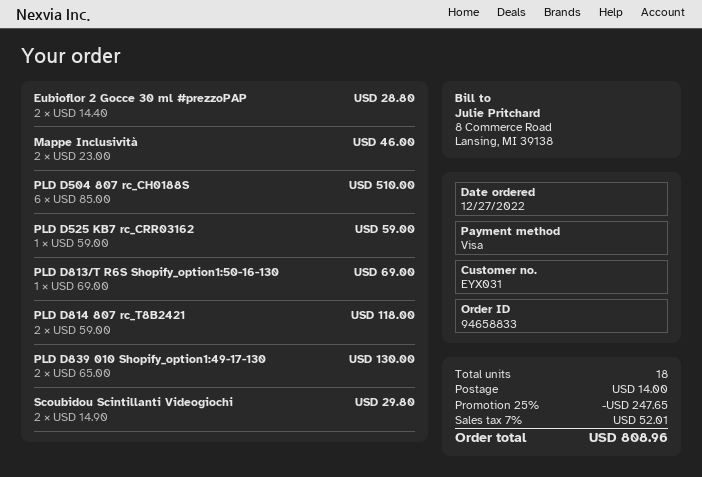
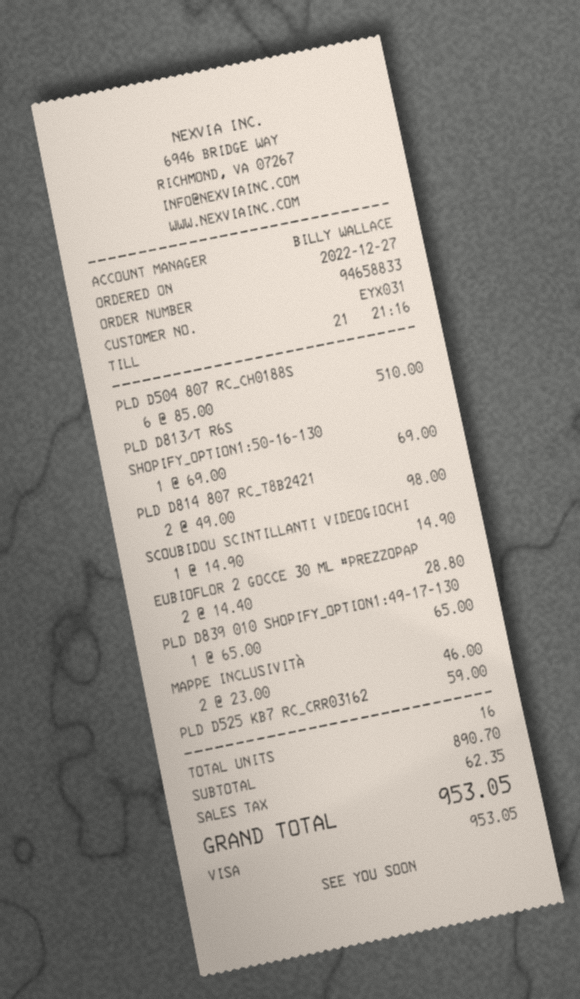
PLD D814 807 rc_T8B2421: 2 x 59.00 = 118.00 -> 2 x 49.00 = 98.00
PLD D839 010 Shopify_option1:49-17-130: 2 x 65.00 = 130.00 -> 1 x 65.00 = 65.00
Scoubidou Scintillanti Videogiochi: 2 x 14.90 = 29.80 -> 1 x 14.90 = 14.90
total quantity: 18 -> 16
discount: 25% = 247.65 -> none
shipping: 14.00 -> none
tax: 52.01 -> 62.35
total: 808.96 -> 953.05

